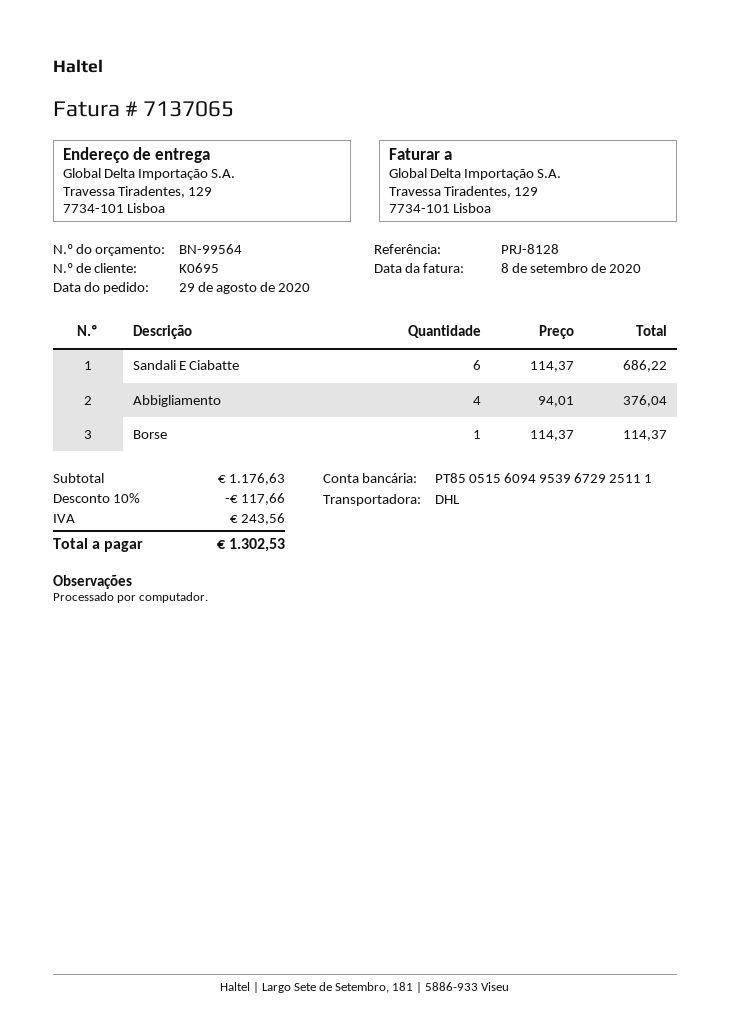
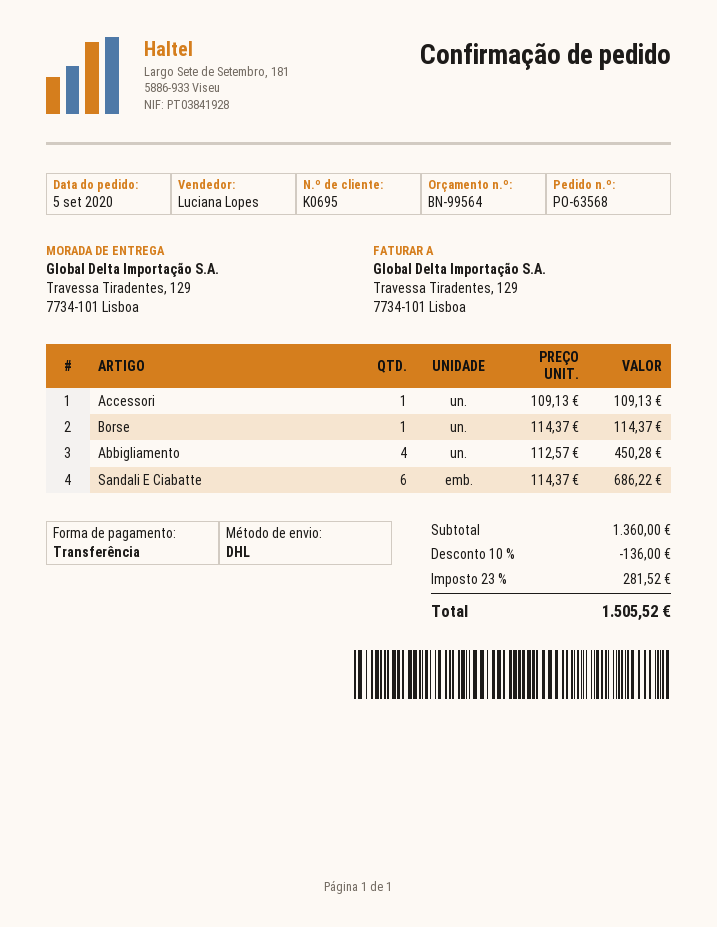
order date: 2020-08-29 -> 2020-09-05
Abbigliamento: 4 x 94.01 = 376.04 -> 4 x 112.57 = 450.28
Accessori: none -> 1 x 109.13 = 109.13
subtotal: 1176.63 -> 1360.00
discount: 10% = 117.66 -> 10% = 136.00
tax: 243.56 -> 281.52
total: 1302.53 -> 1505.52

